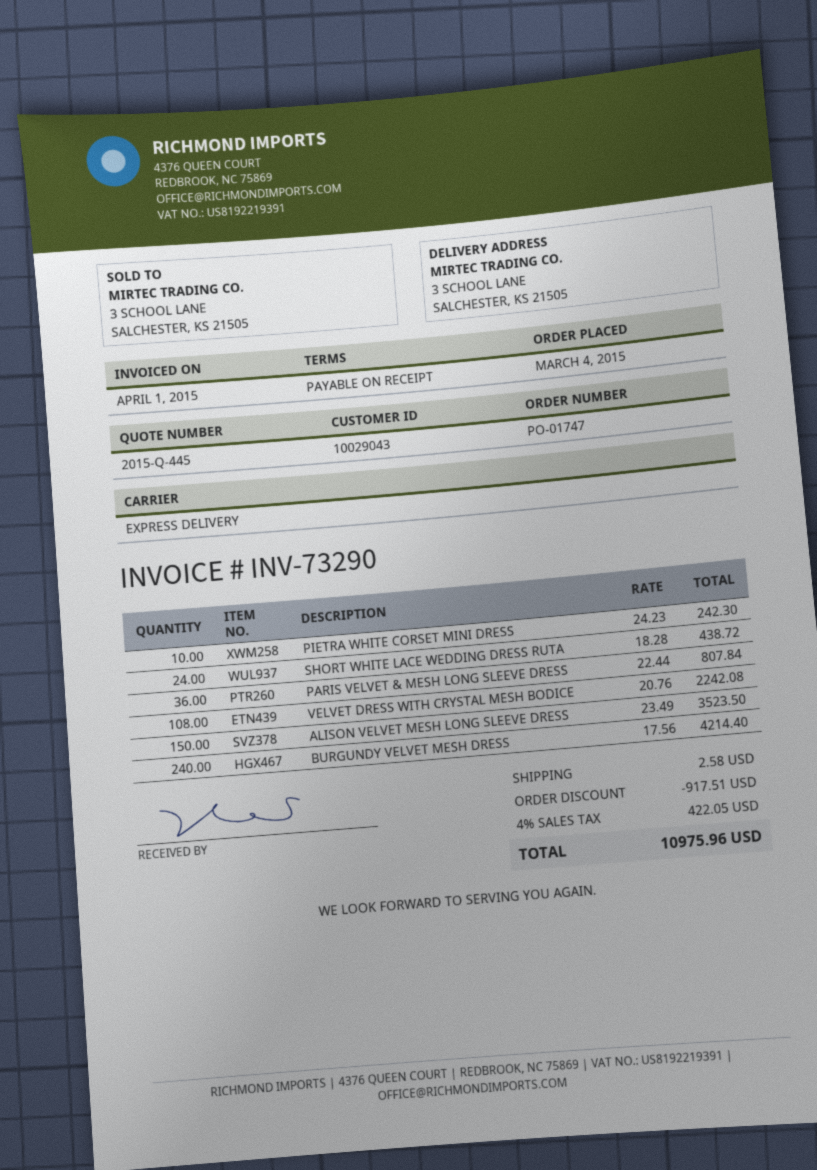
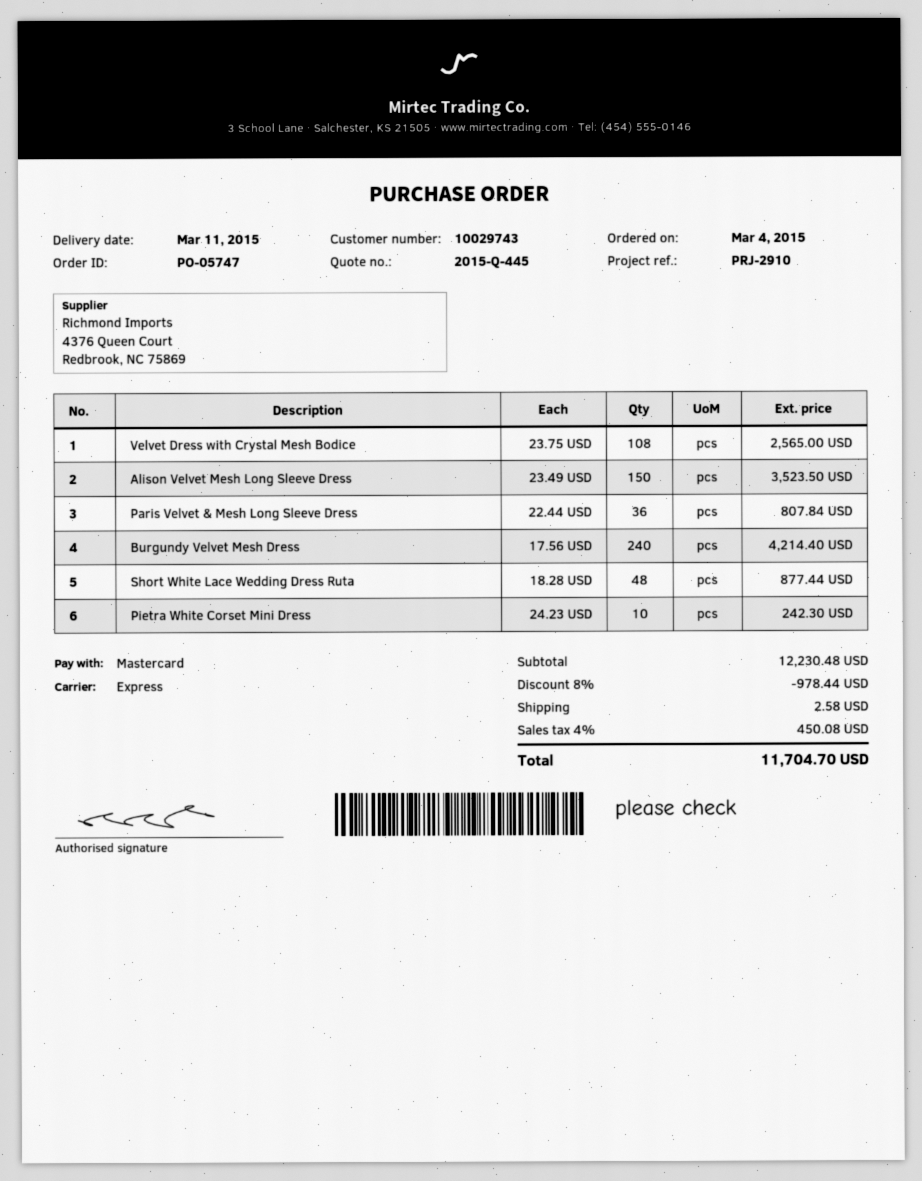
order number: PO-01747 -> PO-05747
customer number: 10029043 -> 10029743
SHORT WHITE LACE WEDDING DRESS RUTA: 24 x 18.28 = 438.72 -> 48 x 18.28 = 877.44
VELVET DRESS WITH CRYSTAL MESH BODICE: 108 x 20.76 = 2242.08 -> 108 x 23.75 = 2565.00
discount: 917.51 -> 978.44
tax: 4% = 422.05 -> 4% = 450.08
total: 10975.96 -> 11704.70

